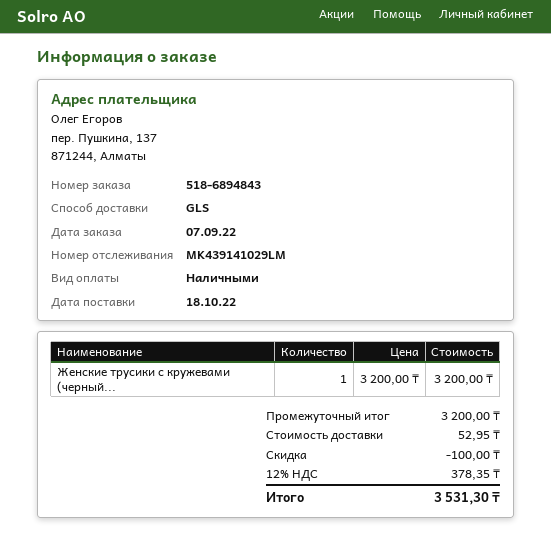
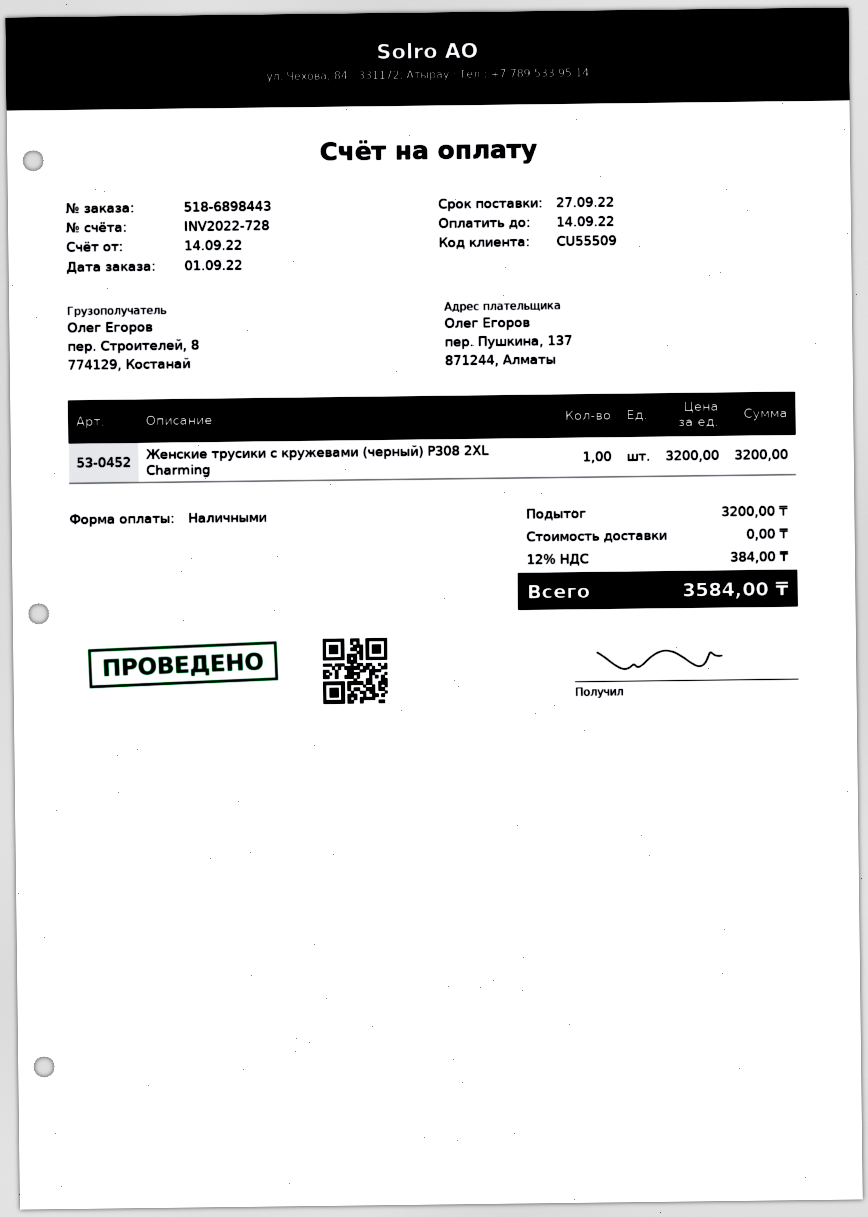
order number: 518-6894843 -> 518-6898443
order date: 2022-09-07 -> 2022-09-01
delivery date: 2022-10-18 -> 2022-09-27
discount: 100.00 -> none
shipping: 52.95 -> 0.00
tax: 12% = 378.35 -> 12% = 384.00
total: 3531.30 -> 3584.00

